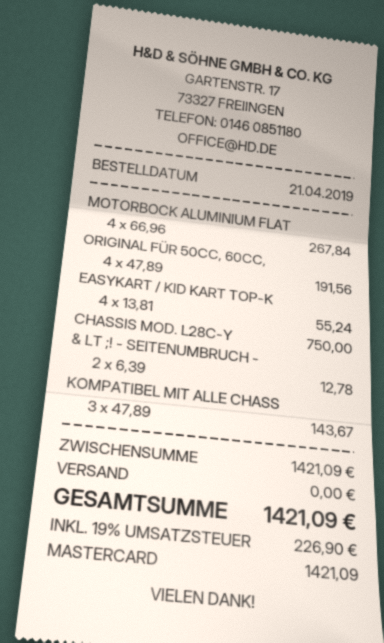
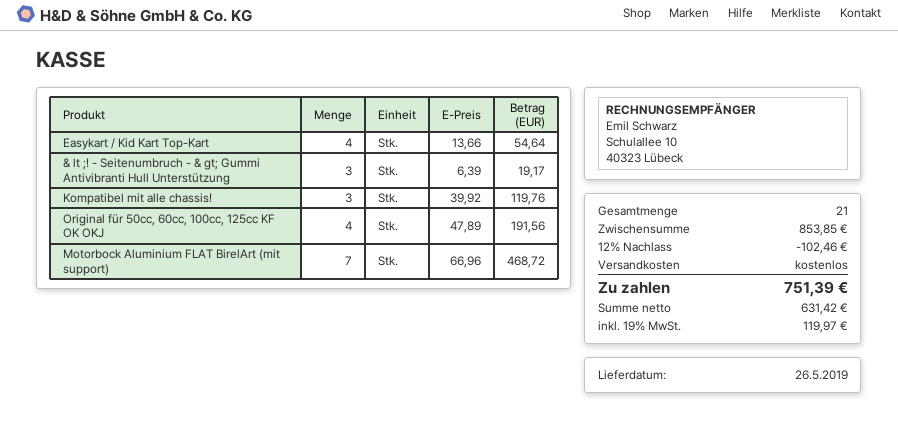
MOTORBOCK ALUMINIUM FLAT: 4 x 66.96 = 267.84 -> 7 x 66.96 = 468.72
EASYKART / KID KART TOP-K: 4 x 13.81 = 55.24 -> 4 x 13.66 = 54.64
CHASSIS MOD. L28C-Y: 1 x 750.00 = 750.00 -> none
& LT ;! - SEITENUMBRUCH -: 2 x 6.39 = 12.78 -> 3 x 6.39 = 19.17
KOMPATIBEL MIT ALLE CHASS: 3 x 47.89 = 143.67 -> 3 x 39.92 = 119.76
subtotal: 1421.09 -> 853.85
discount: none -> 12% = 102.46
tax: 19% = 226.90 -> 19% = 119.97
total: 1421.09 -> 751.39

